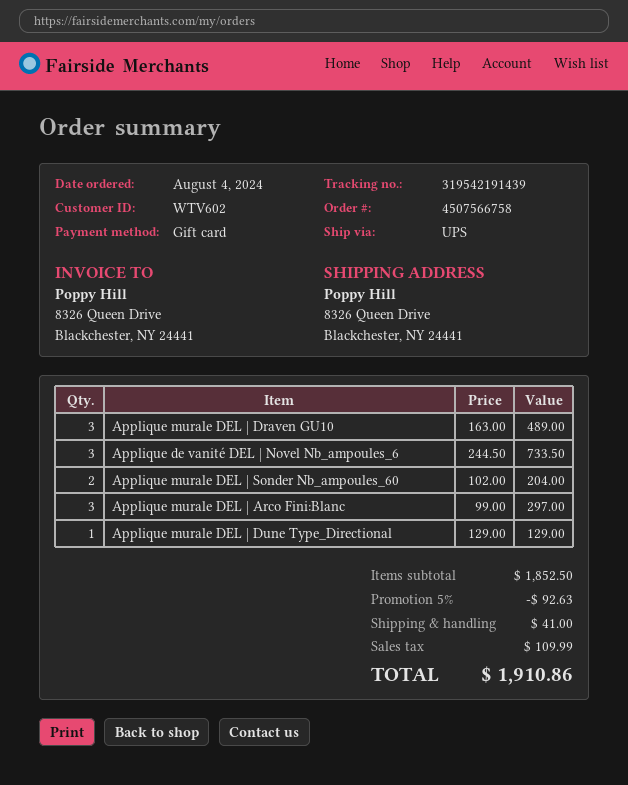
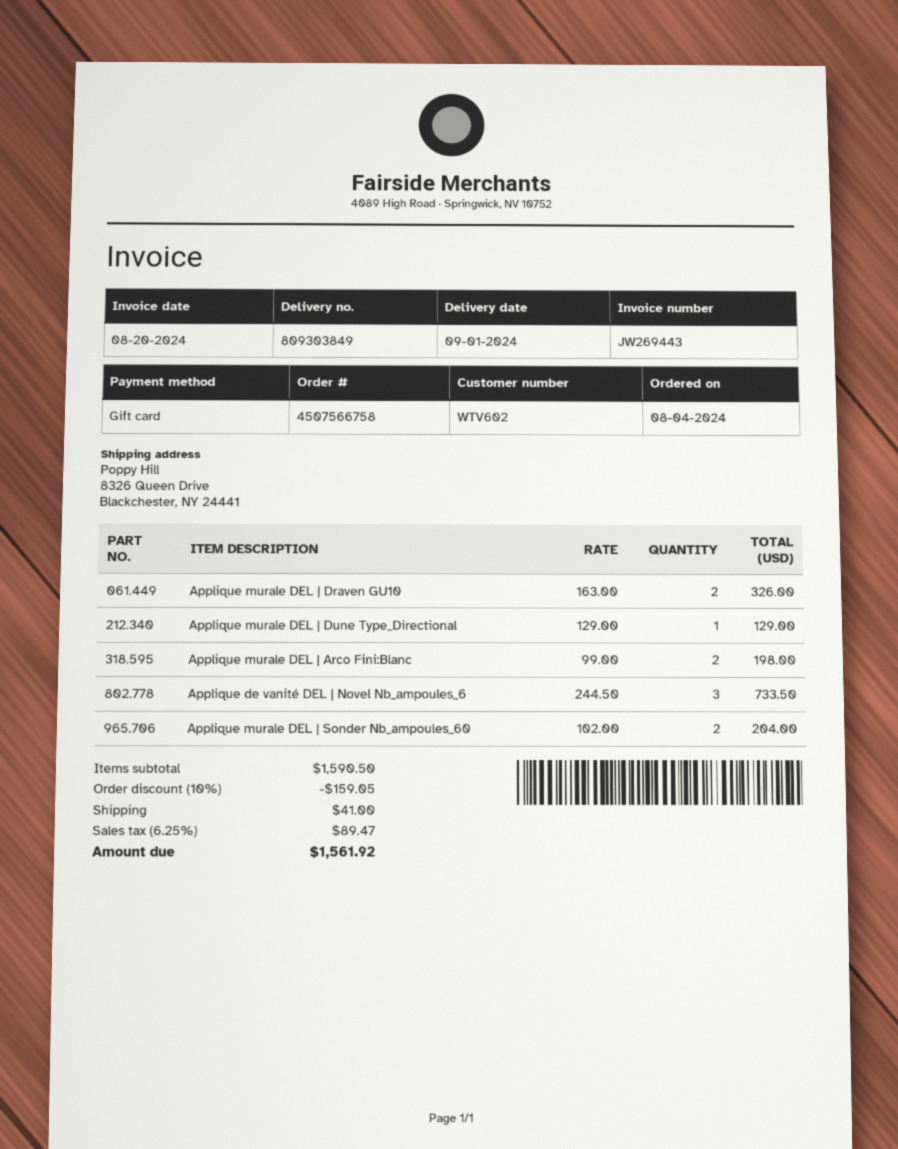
Applique murale DEL | Draven GU10: 3 x 163.00 = 489.00 -> 2 x 163.00 = 326.00
Applique murale DEL | Arco Fini:Blanc: 3 x 99.00 = 297.00 -> 2 x 99.00 = 198.00
subtotal: 1852.50 -> 1590.50
discount: 5% = 92.63 -> 10% = 159.05
tax: 109.99 -> 89.47
total: 1910.86 -> 1561.92

